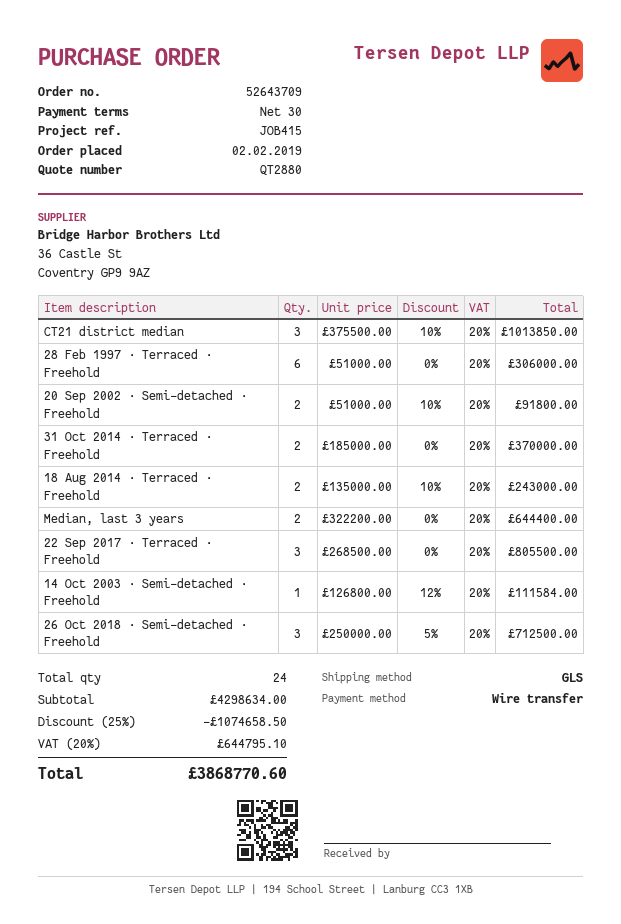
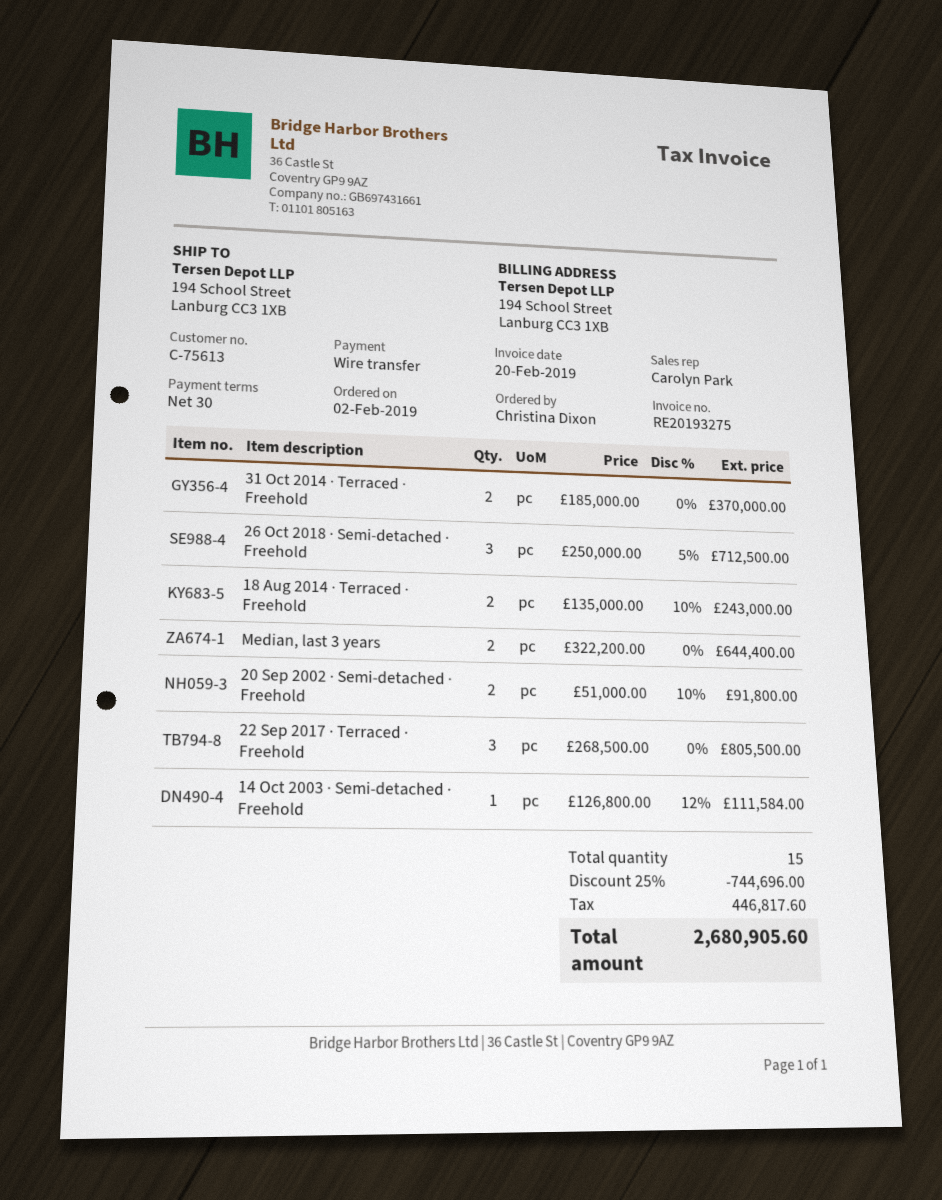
CT21 district median: 3 x 375500.00 - 10% = 1013850.00 -> none
28 Feb 1997 · Terraced · Freehold: 6 x 51000.00 = 306000.00 -> none
total quantity: 24 -> 15
discount: 25% = 1074658.50 -> 25% = 744696.00
tax: 644795.10 -> 446817.60
total: 3868770.60 -> 2680905.60

